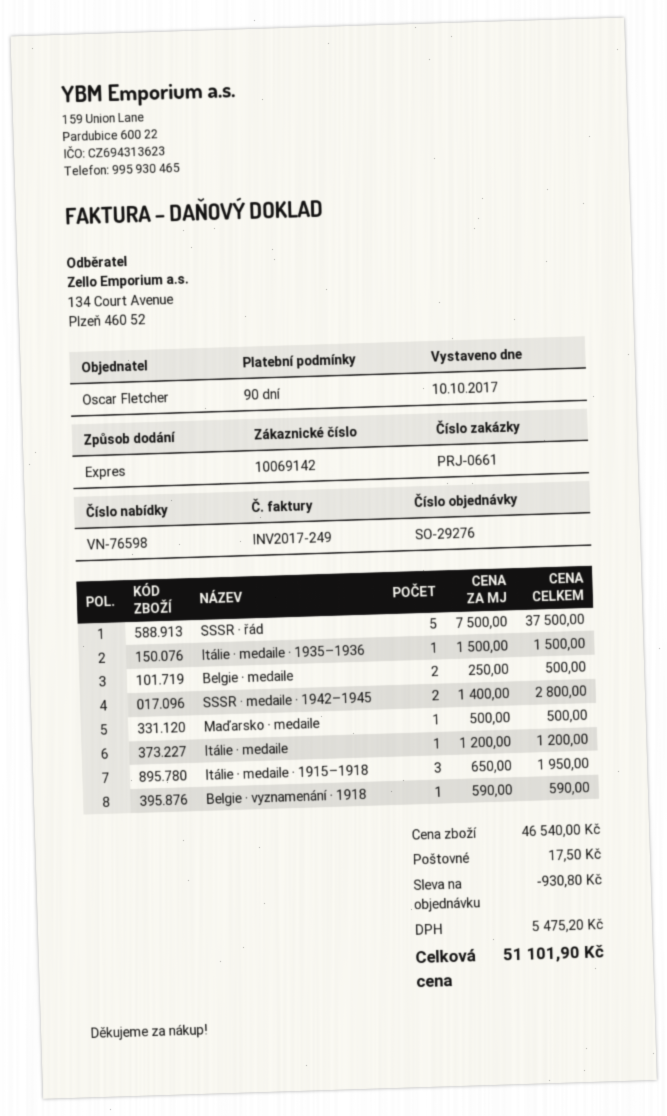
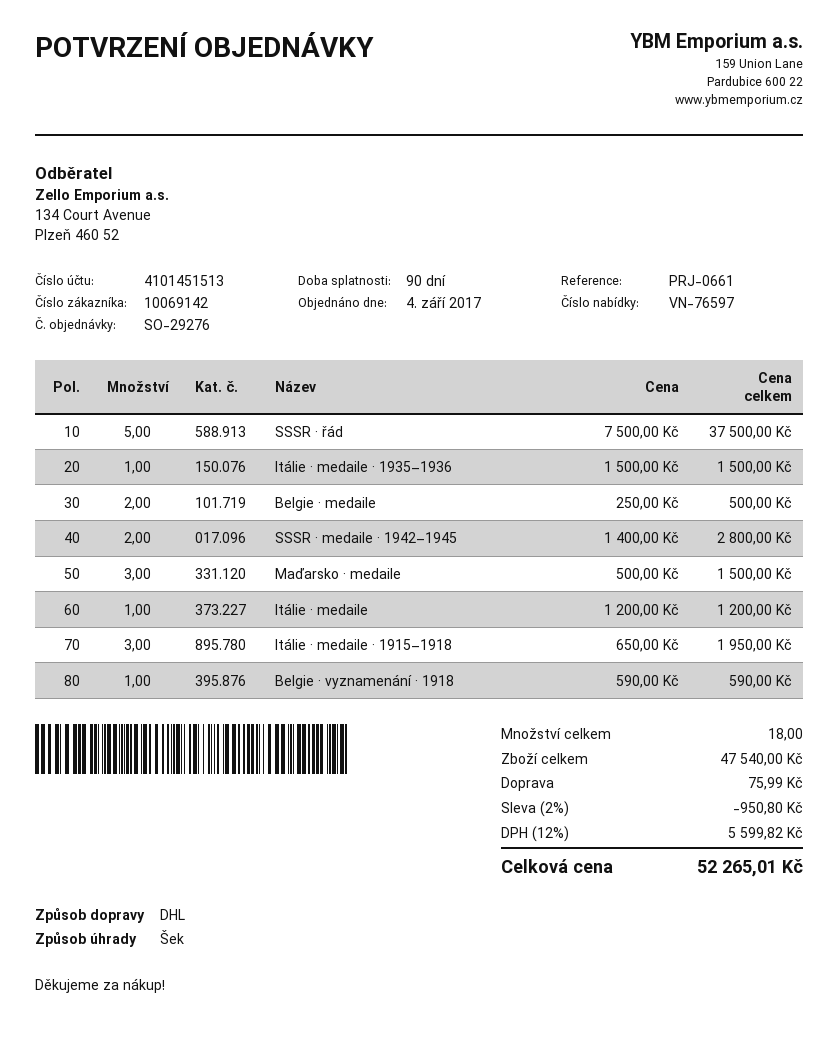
quote number: VN-76598 -> VN-76597
shipping method: express -> DHL
Maďarsko · medaile: 1 x 500.00 = 500.00 -> 3 x 500.00 = 1500.00
subtotal: 46540.00 -> 47540.00
discount: 930.80 -> 950.80
shipping: 17.50 -> 75.99
tax: 5475.20 -> 5599.82
total: 51101.90 -> 52265.01

